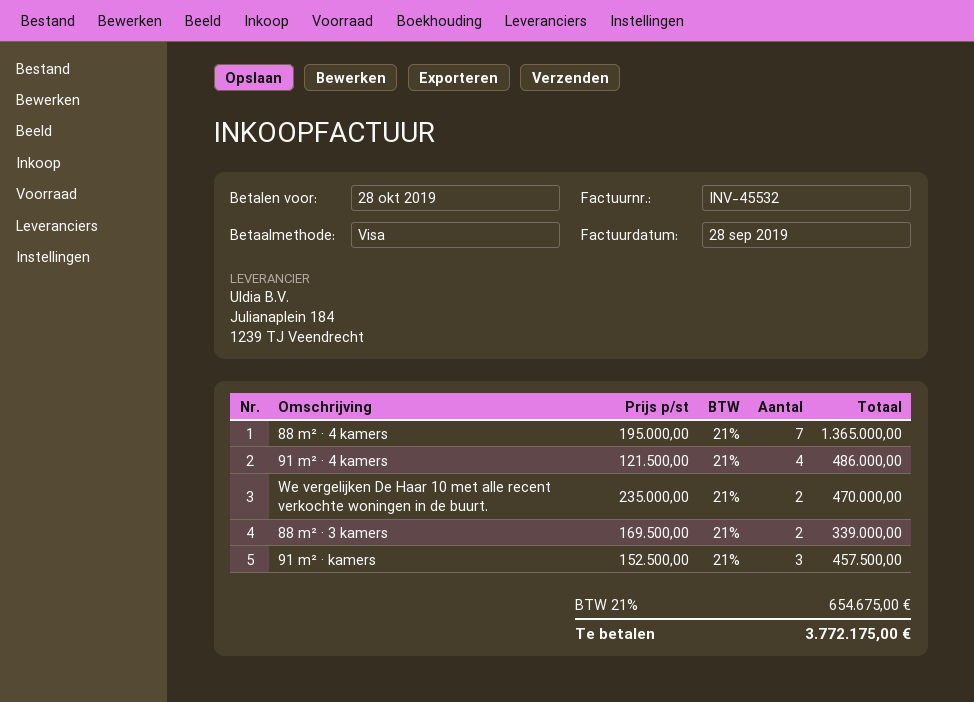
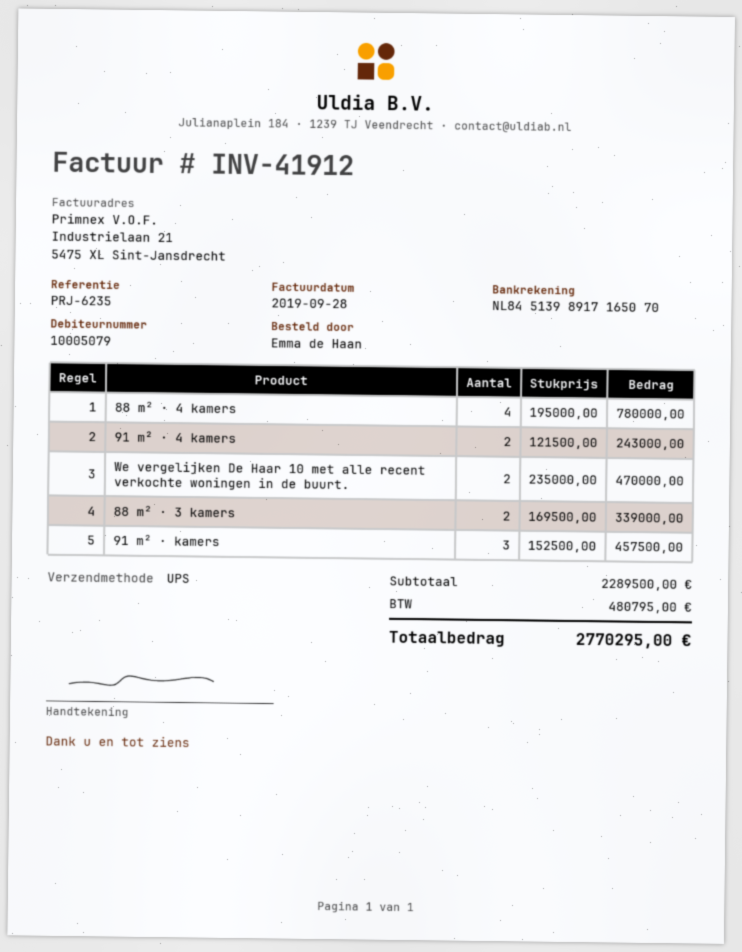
invoice number: INV-45532 -> INV-41912
88 m² · 4 kamers: 7 x 195000.00 = 1365000.00 -> 4 x 195000.00 = 780000.00
91 m² · 4 kamers: 4 x 121500.00 = 486000.00 -> 2 x 121500.00 = 243000.00
tax: 654675.00 -> 480795.00
total: 3772175.00 -> 2770295.00

